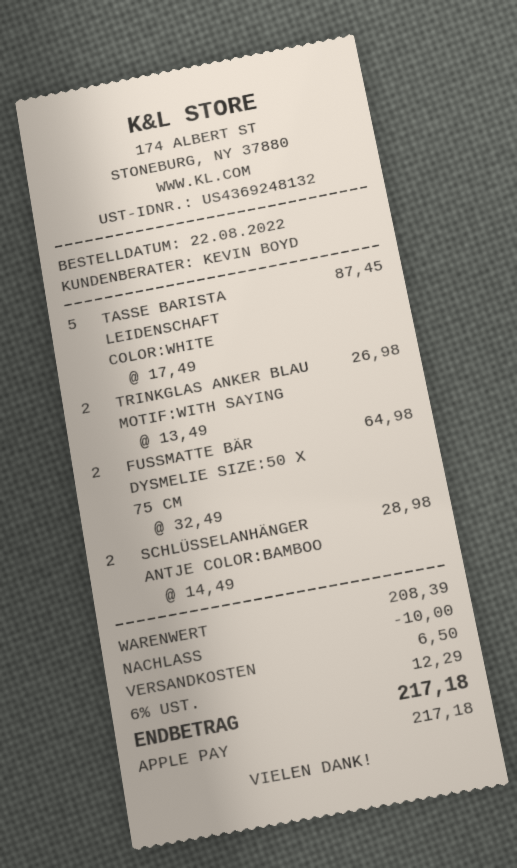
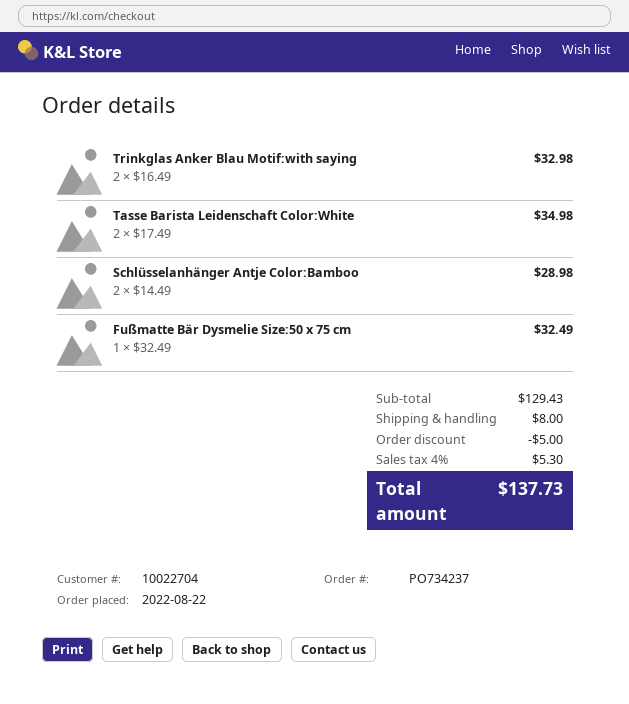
TASSE BARISTA LEIDENSCHAFT COLOR:WHITE: 5 x 17.49 = 87.45 -> 2 x 17.49 = 34.98
TRINKGLAS ANKER BLAU MOTIF:WITH SAYING: 2 x 13.49 = 26.98 -> 2 x 16.49 = 32.98
FUSSMATTE BÄR DYSMELIE SIZE:50 X 75 CM: 2 x 32.49 = 64.98 -> 1 x 32.49 = 32.49
subtotal: 208.39 -> 129.43
discount: 10.00 -> 5.00
shipping: 6.50 -> 8.00
tax: 6% = 12.29 -> 4% = 5.30
total: 217.18 -> 137.73

